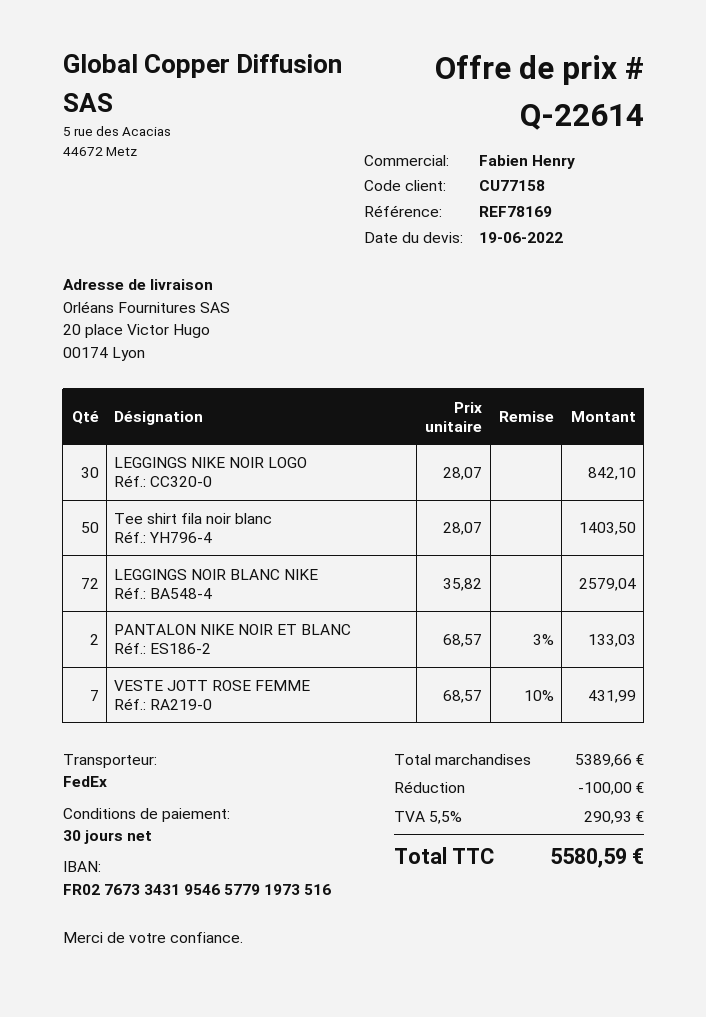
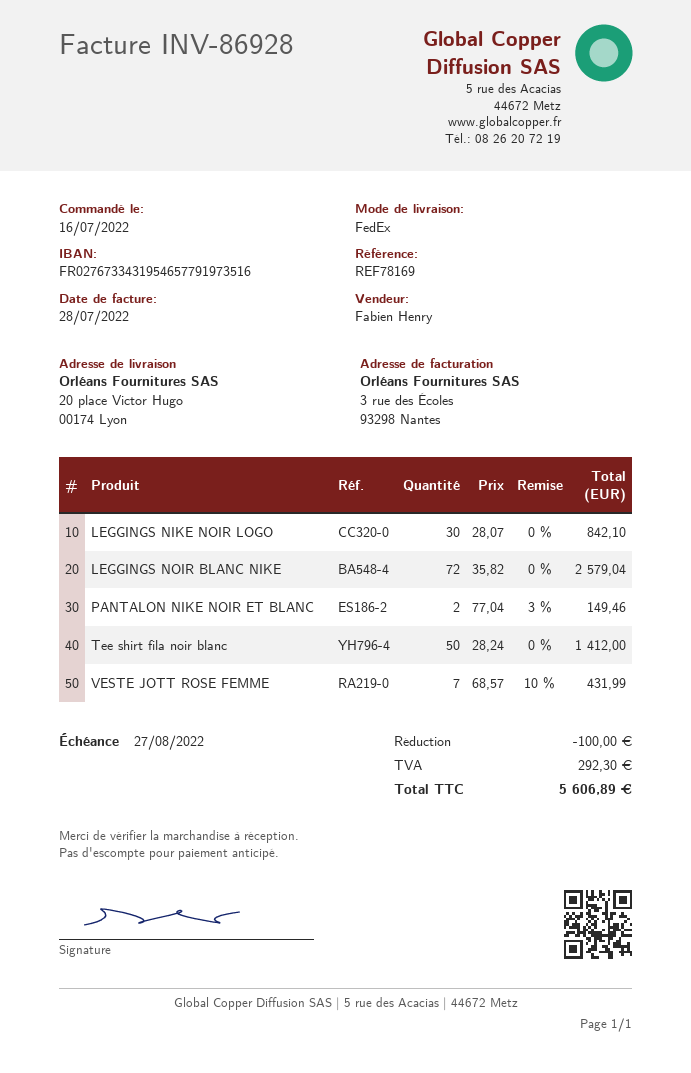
Tee shirt fila noir blanc: 50 x 28.07 = 1403.50 -> 50 x 28.24 = 1412.00
PANTALON NIKE NOIR ET BLANC: 2 x 68.57 - 3% = 133.03 -> 2 x 77.04 - 3% = 149.46
tax: 290.93 -> 292.30
total: 5580.59 -> 5606.89

